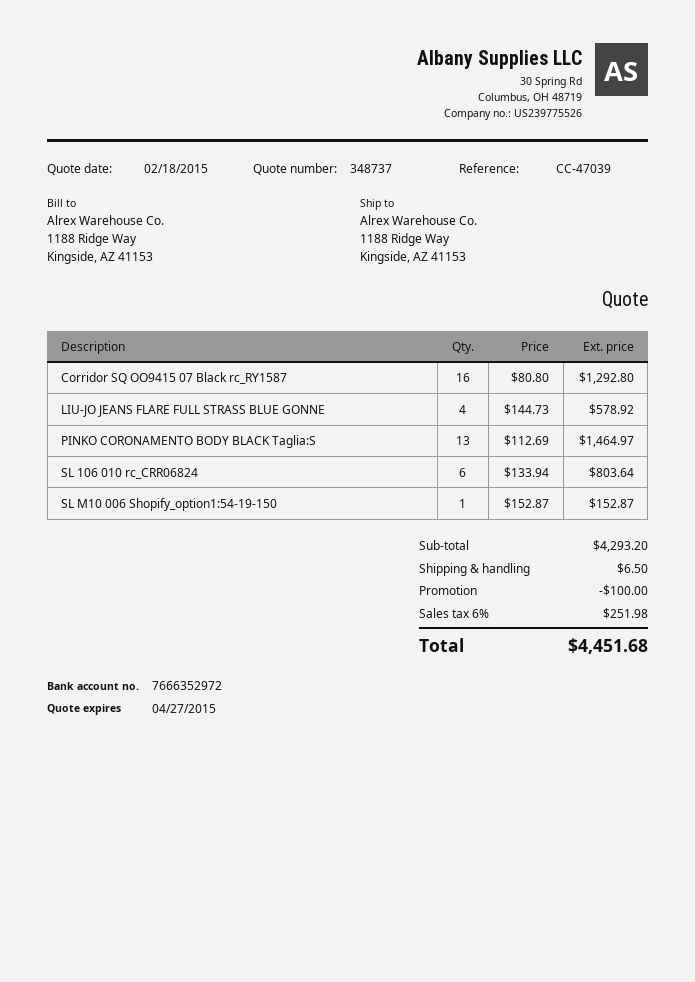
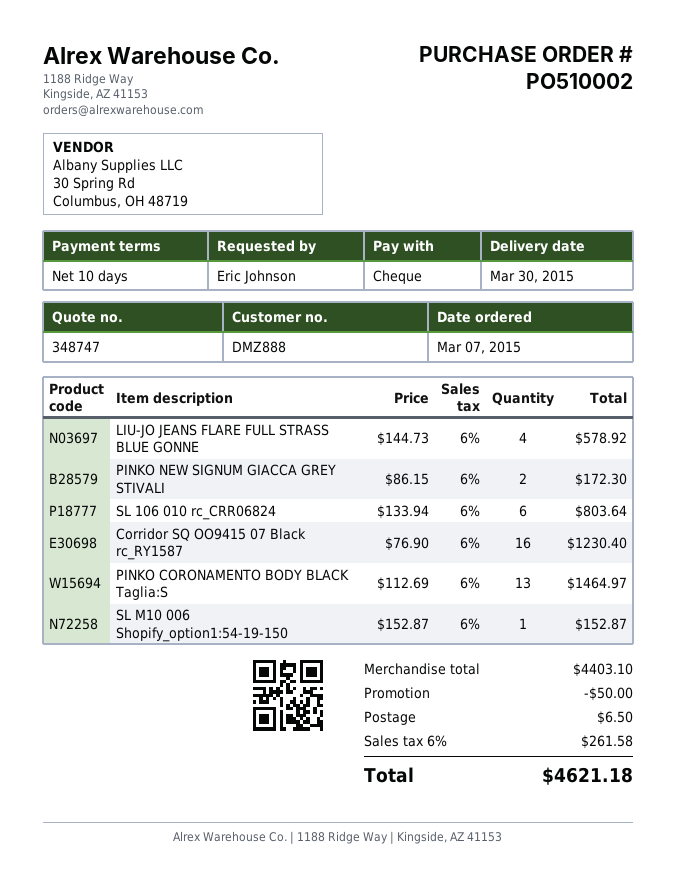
quote number: 348737 -> 348747
Corridor SQ OO9415 07 Black rc_RY1587: 16 x 80.80 = 1292.80 -> 16 x 76.90 = 1230.40
PINKO NEW SIGNUM GIACCA GREY STIVALI: none -> 2 x 86.15 = 172.30
subtotal: 4293.20 -> 4403.10
discount: 100.00 -> 50.00
tax: 6% = 251.98 -> 6% = 261.58
total: 4451.68 -> 4621.18

